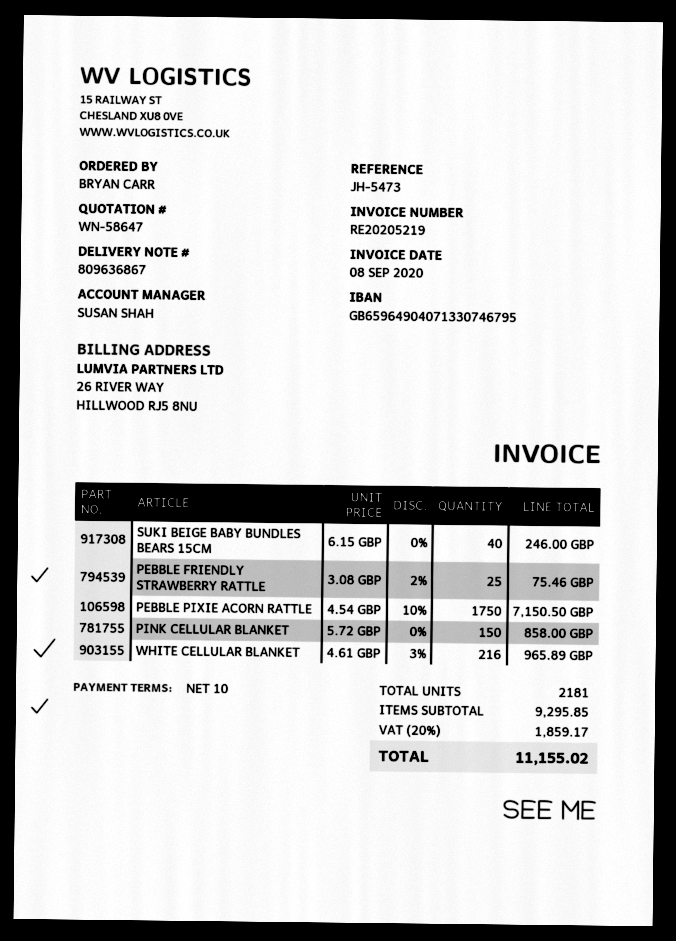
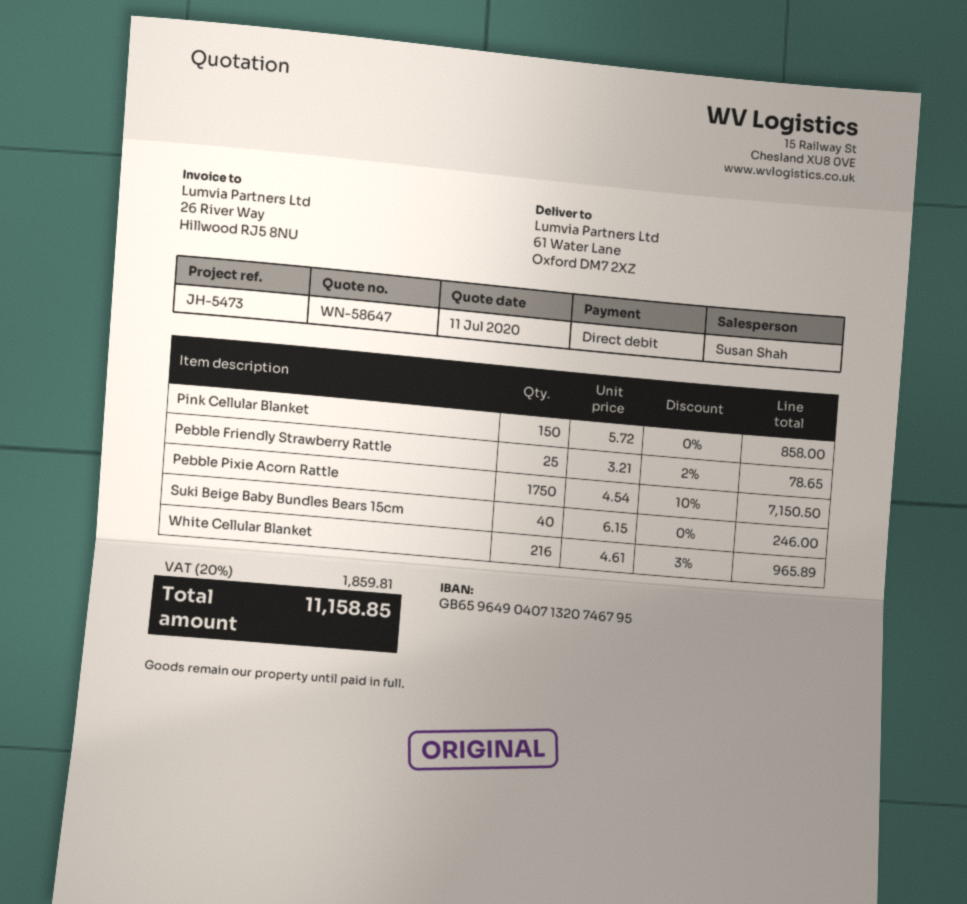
bank account: GB65964904071330746795 -> GB65964904071320746795
PEBBLE FRIENDLY STRAWBERRY RATTLE: 25 x 3.08 - 2% = 75.46 -> 25 x 3.21 - 2% = 78.65
tax: 20% = 1859.17 -> 20% = 1859.81
total: 11155.02 -> 11158.85

